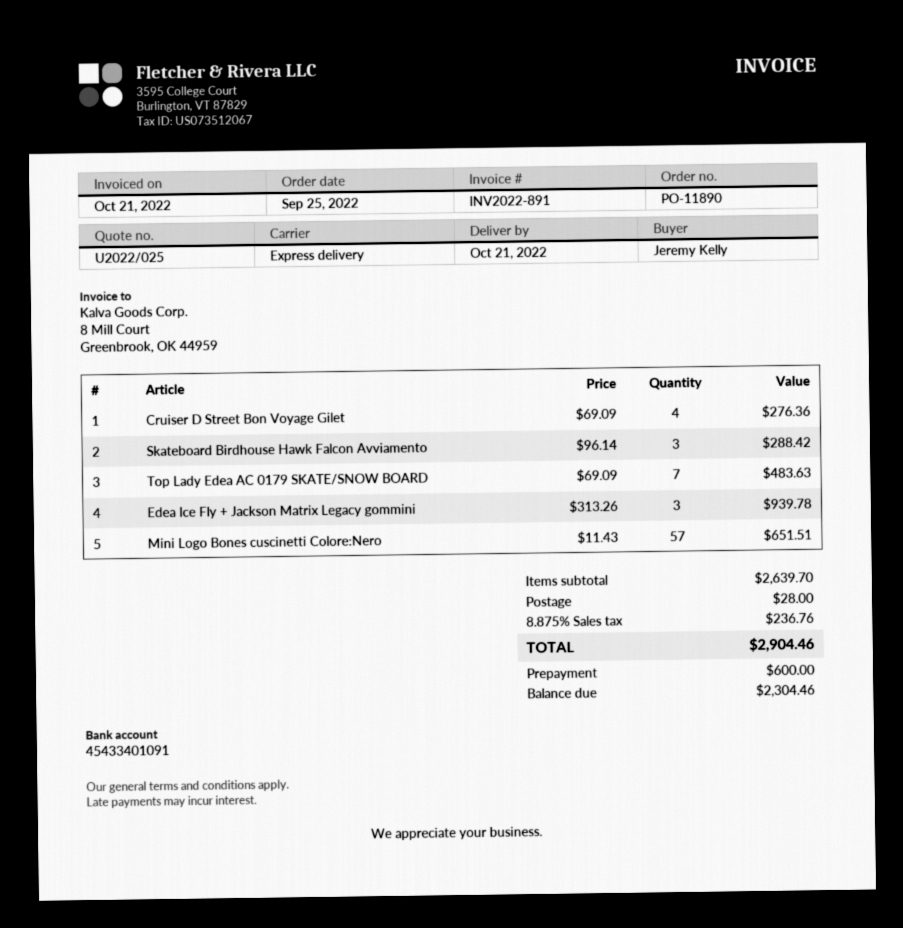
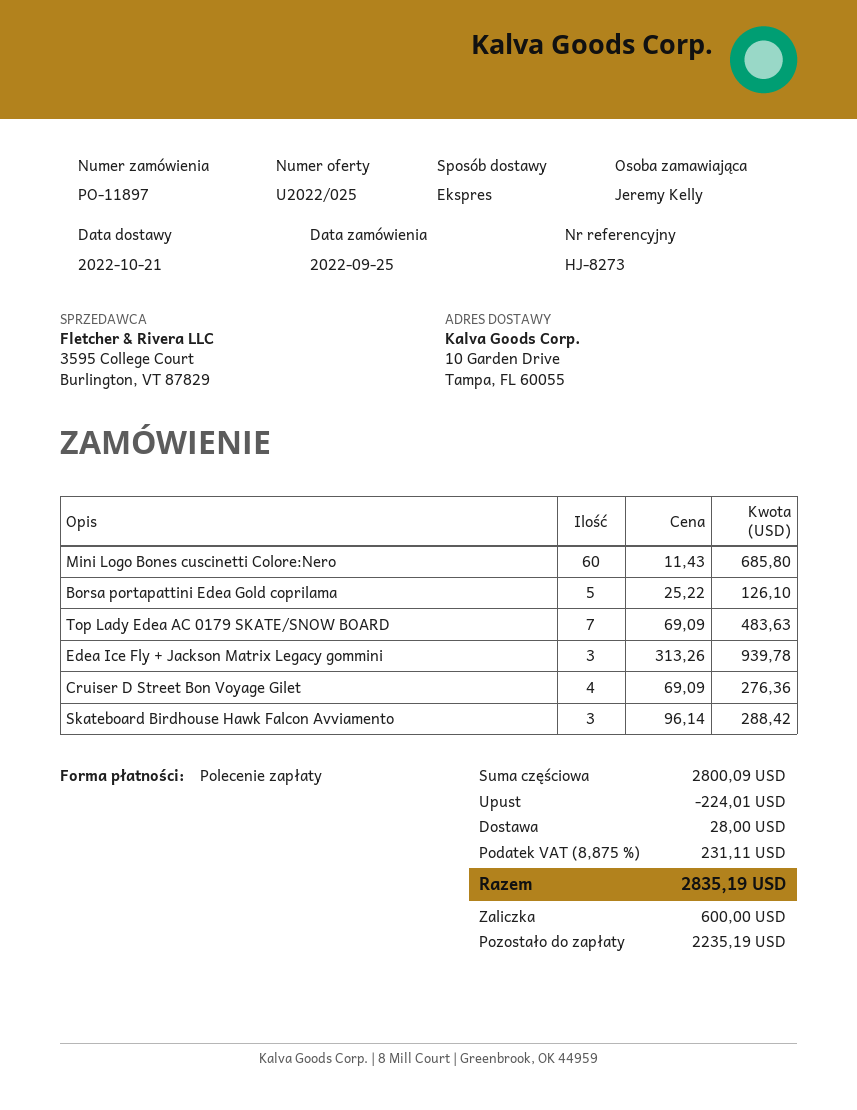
order number: PO-11890 -> PO-11897
Mini Logo Bones cuscinetti Colore:Nero: 57 x 11.43 = 651.51 -> 60 x 11.43 = 685.80
Borsa portapattini Edea Gold coprilama: none -> 5 x 25.22 = 126.10
subtotal: 2639.70 -> 2800.09
discount: none -> 224.01
tax: 8.875% = 236.76 -> 8.875% = 231.11
total: 2904.46 -> 2835.19
balance: 2304.46 -> 2235.19

